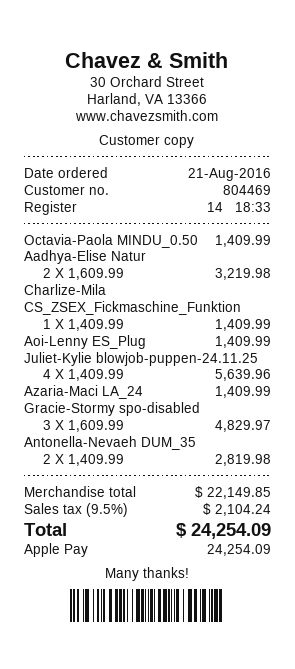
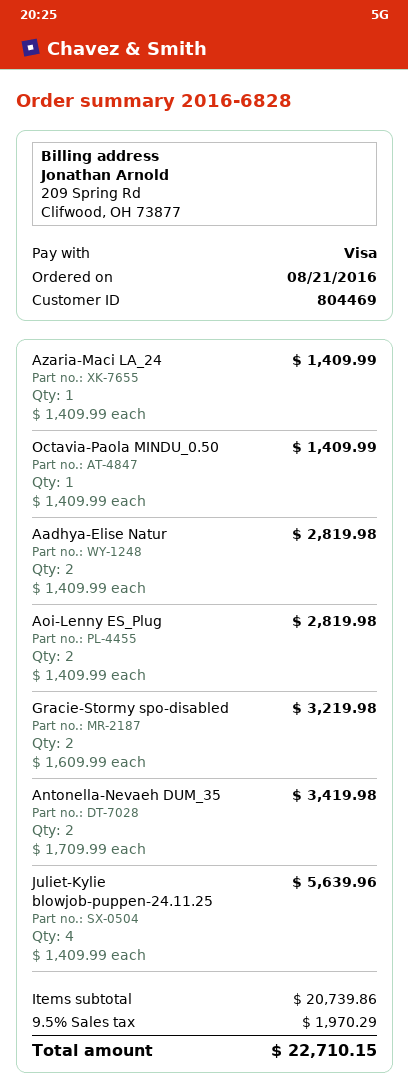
payment method: Apple Pay -> Visa
Aadhya-Elise Natur: 2 x 1609.99 = 3219.98 -> 2 x 1409.99 = 2819.98
Charlize-Mila CS_ZSEX_Fickmaschine_Funktion: 1 x 1409.99 = 1409.99 -> none
Aoi-Lenny ES_Plug: 1 x 1409.99 = 1409.99 -> 2 x 1409.99 = 2819.98
Gracie-Stormy spo-disabled: 3 x 1609.99 = 4829.97 -> 2 x 1609.99 = 3219.98
Antonella-Nevaeh DUM_35: 2 x 1409.99 = 2819.98 -> 2 x 1709.99 = 3419.98
subtotal: 22149.85 -> 20739.86
tax: 9.5% = 2104.24 -> 9.5% = 1970.29
total: 24254.09 -> 22710.15

